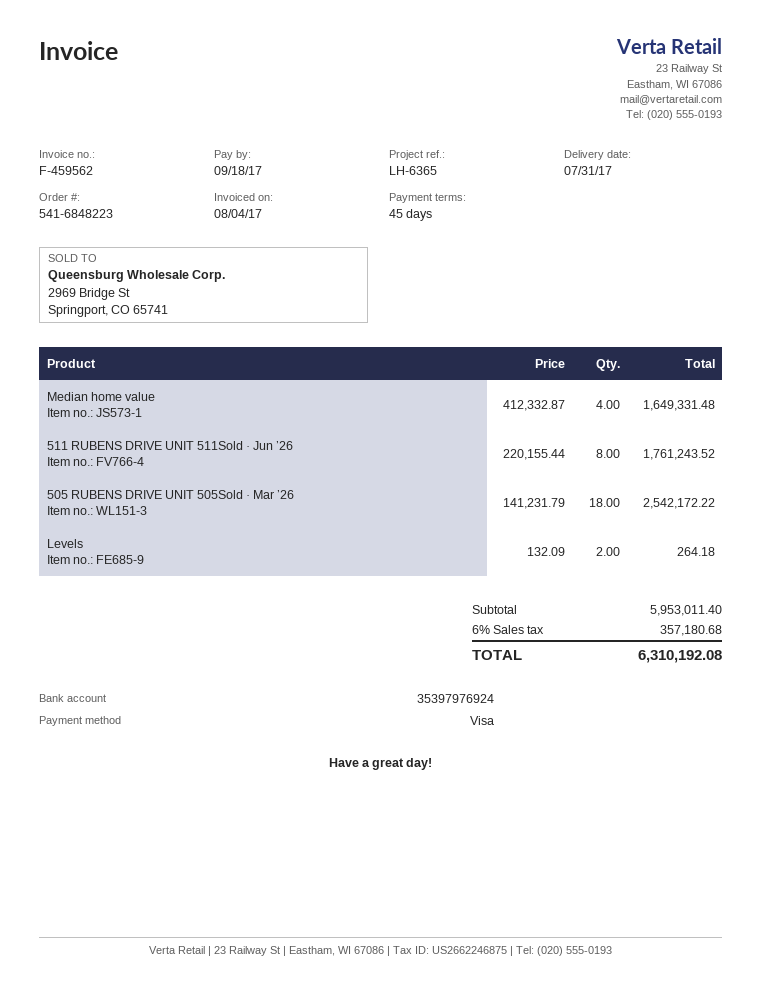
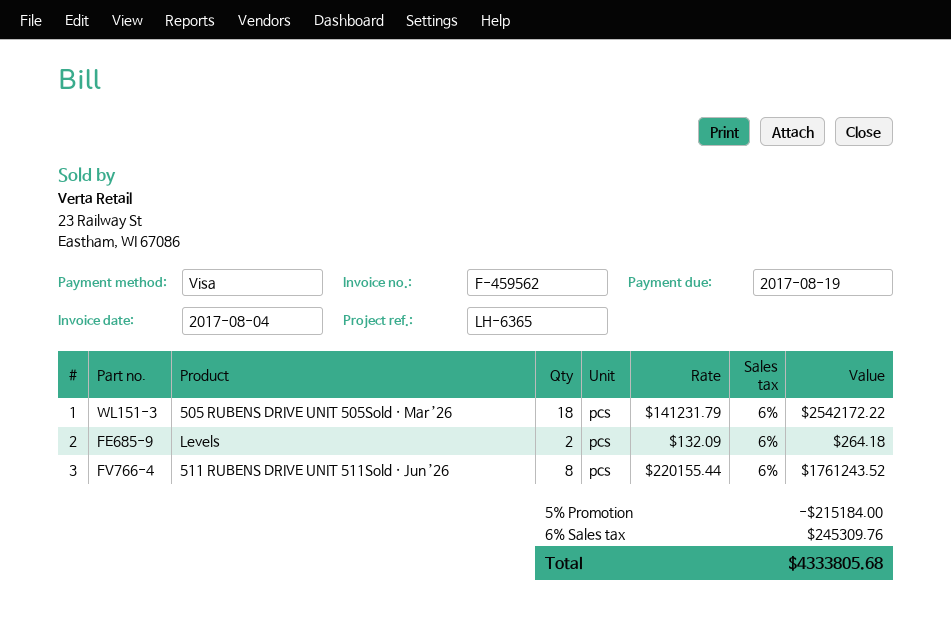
due date: 2017-09-18 -> 2017-08-19
Median home value: 4 x 412332.87 = 1649331.48 -> none
discount: none -> 5% = 215184.00
tax: 6% = 357180.68 -> 6% = 245309.76
total: 6310192.08 -> 4333805.68

